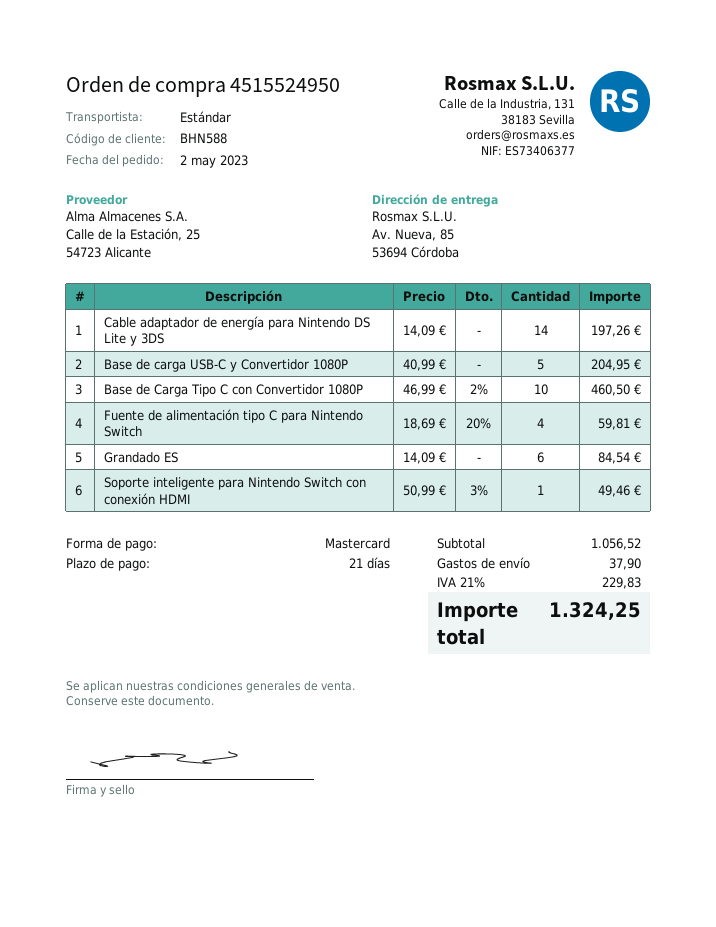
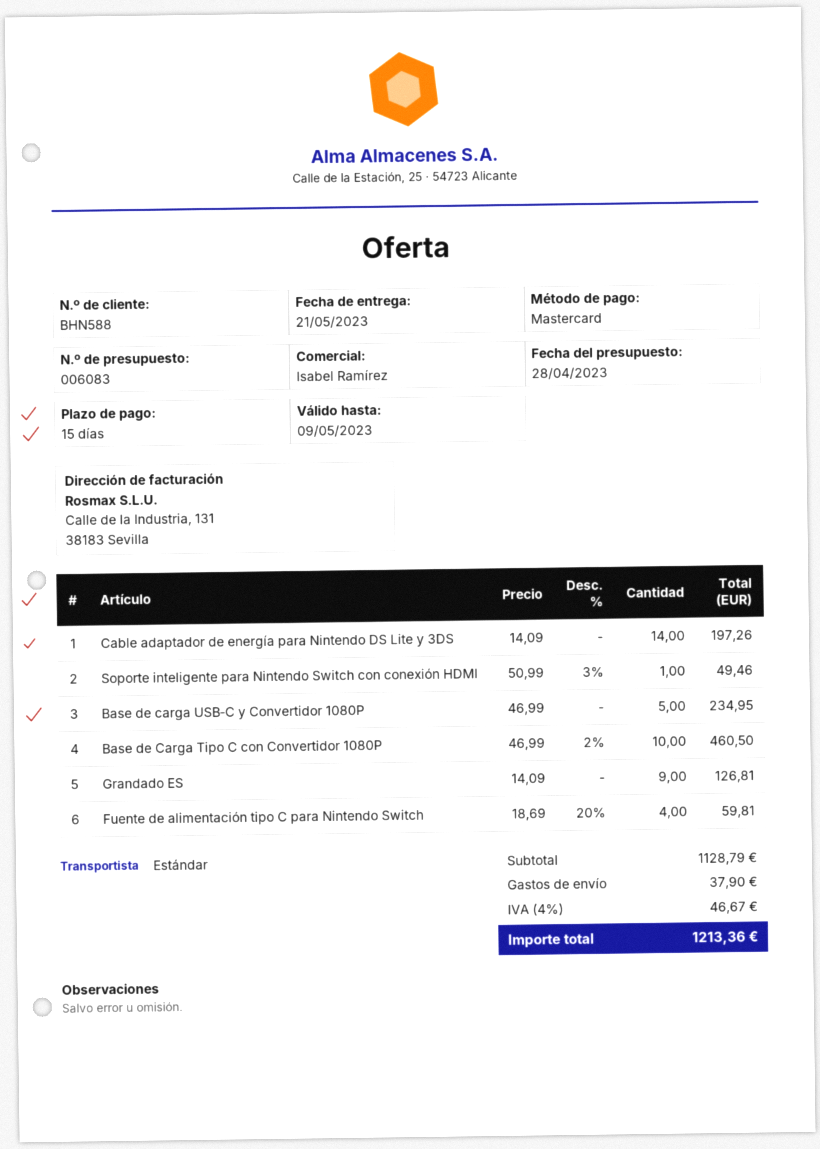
payment terms: 21 days -> 15 days
Base de carga USB‑C y Convertidor 1080P: 5 x 40.99 = 204.95 -> 5 x 46.99 = 234.95
Grandado ES: 6 x 14.09 = 84.54 -> 9 x 14.09 = 126.81
subtotal: 1056.52 -> 1128.79
tax: 21% = 229.83 -> 4% = 46.67
total: 1324.25 -> 1213.36

